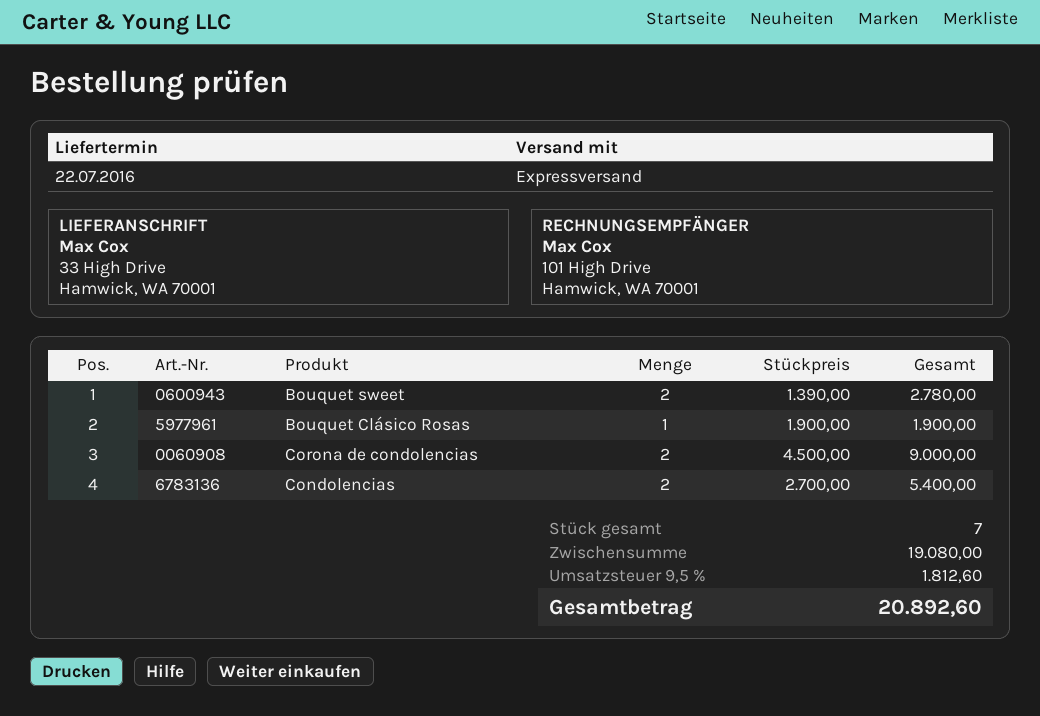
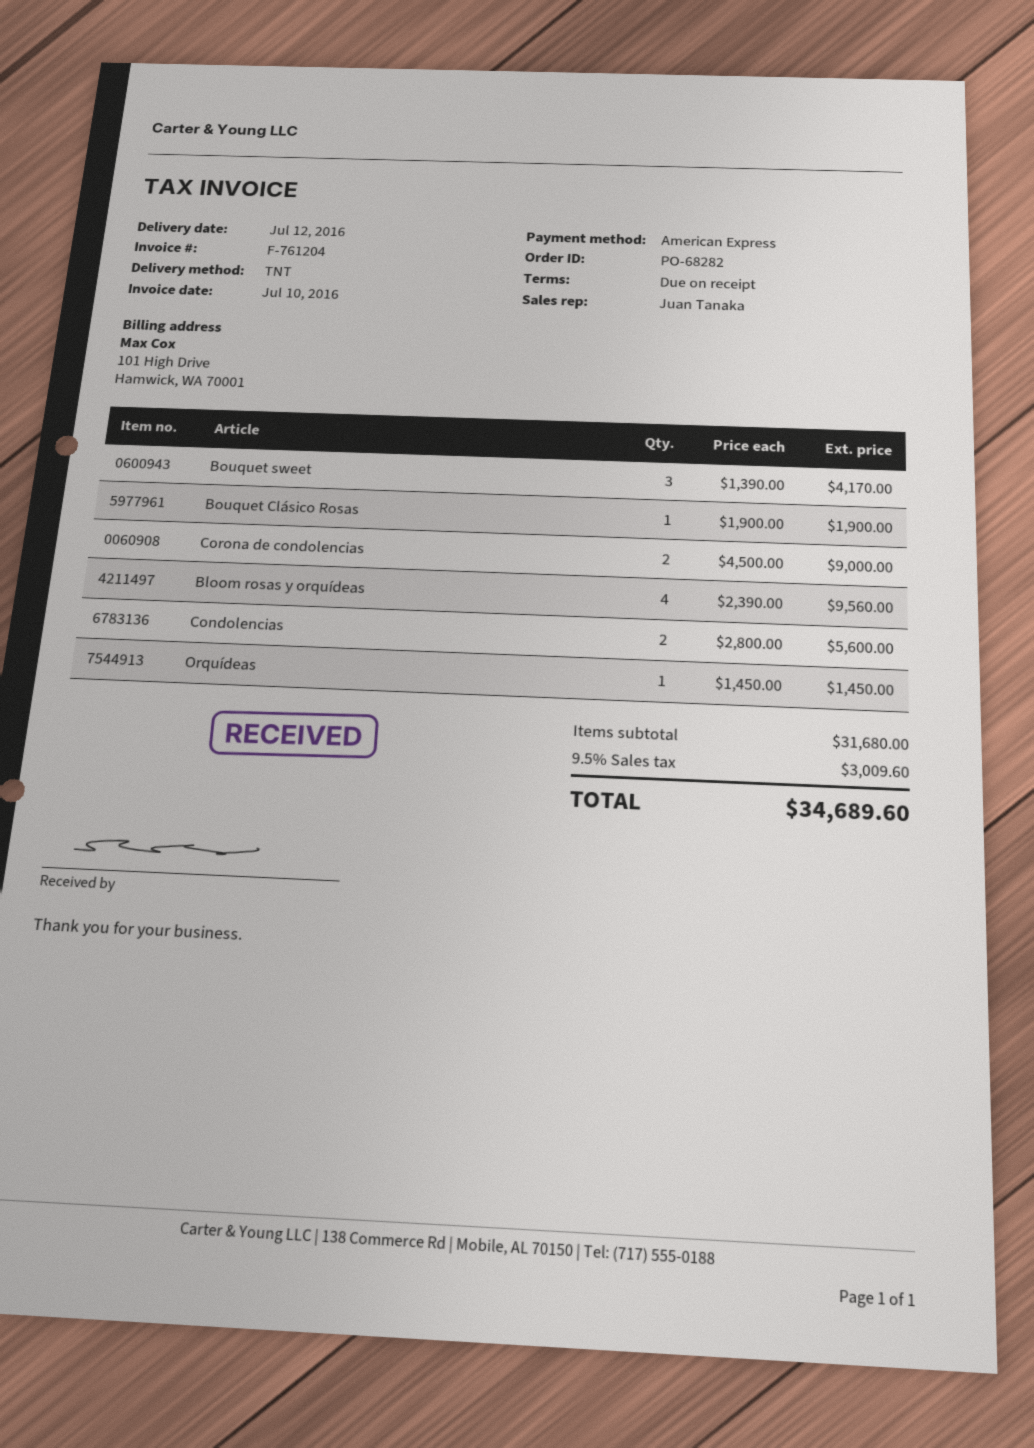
delivery date: 2016-07-22 -> 2016-07-12
shipping method: express -> TNT
Bouquet sweet: 2 x 1390.00 = 2780.00 -> 3 x 1390.00 = 4170.00
Condolencias: 2 x 2700.00 = 5400.00 -> 2 x 2800.00 = 5600.00
Bloom rosas y orquídeas: none -> 4 x 2390.00 = 9560.00
Orquídeas: none -> 1 x 1450.00 = 1450.00
subtotal: 19080.00 -> 31680.00
tax: 9.5% = 1812.60 -> 9.5% = 3009.60
total: 20892.60 -> 34689.60

